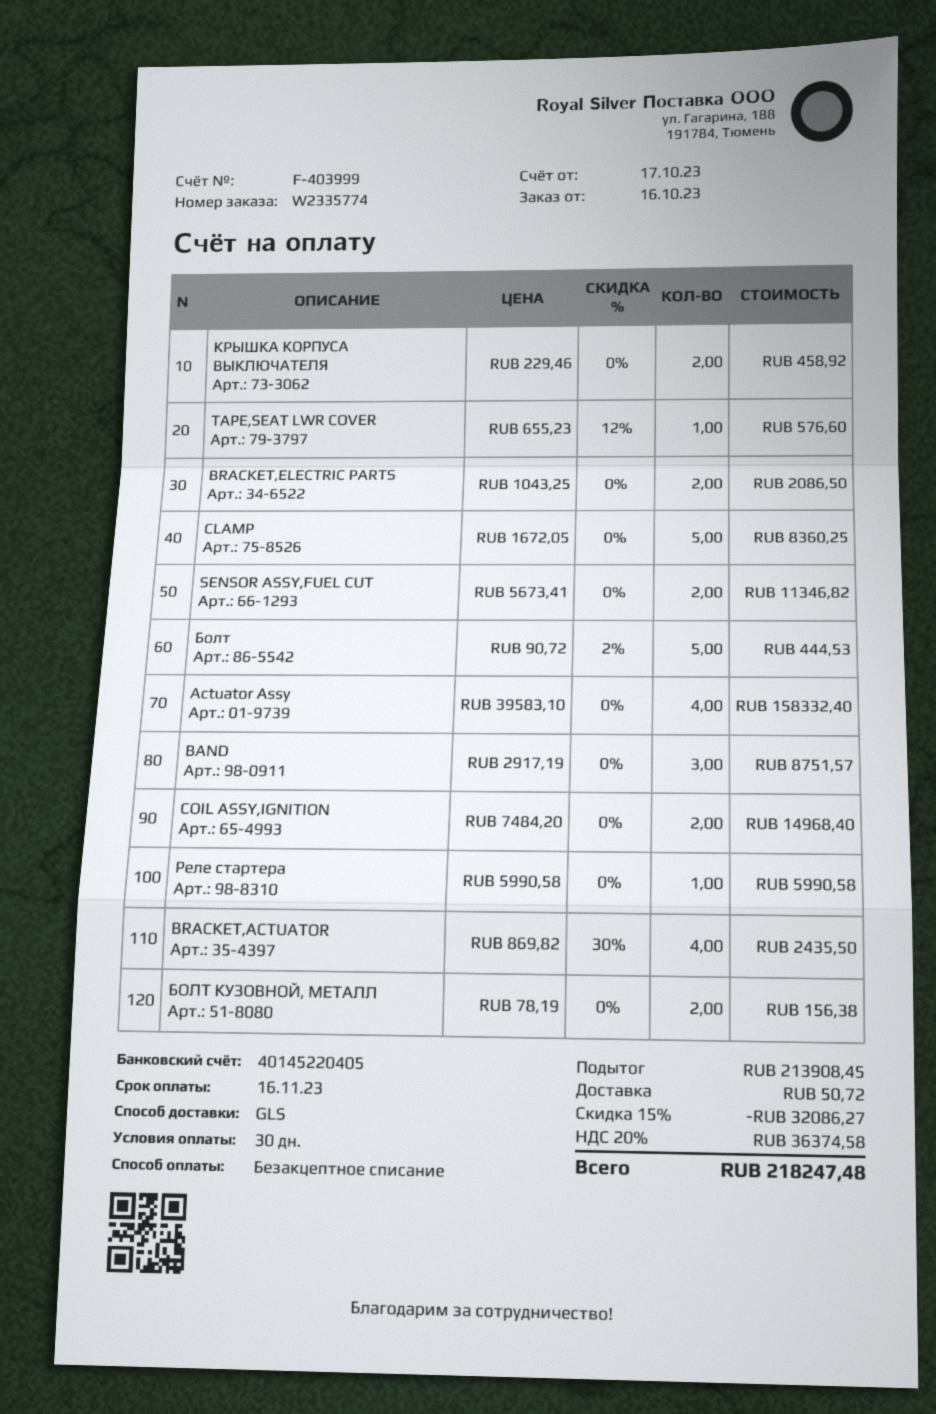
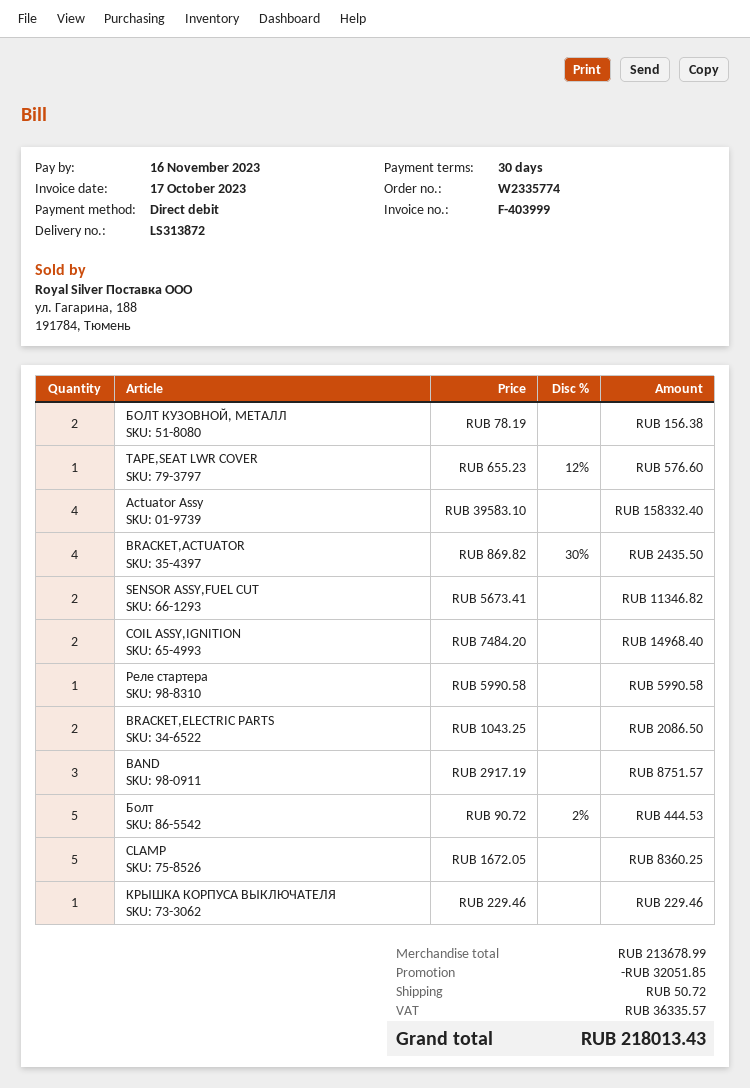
КРЫШКА КОРПУСА ВЫКЛЮЧАТЕЛЯ: 2 x 229.46 = 458.92 -> 1 x 229.46 = 229.46
subtotal: 213908.45 -> 213678.99
discount: 32086.27 -> 32051.85
tax: 36374.58 -> 36335.57
total: 218247.48 -> 218013.43

